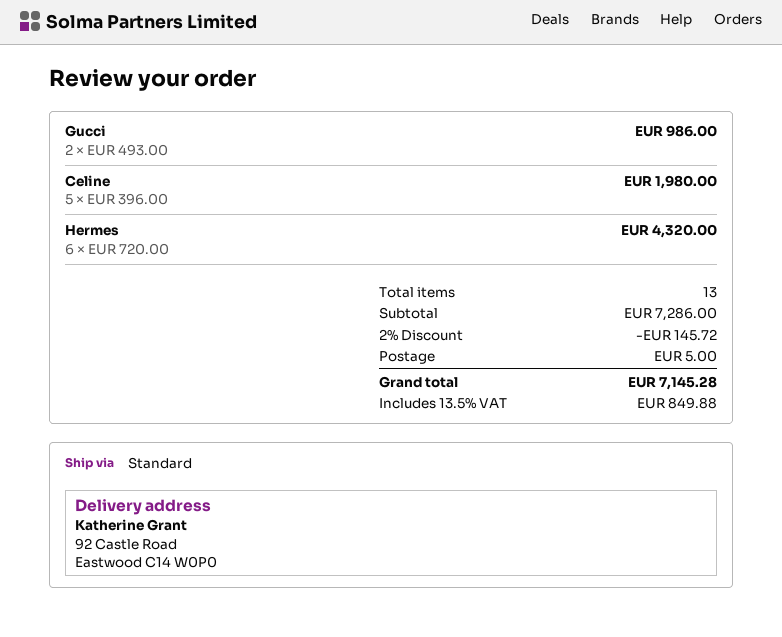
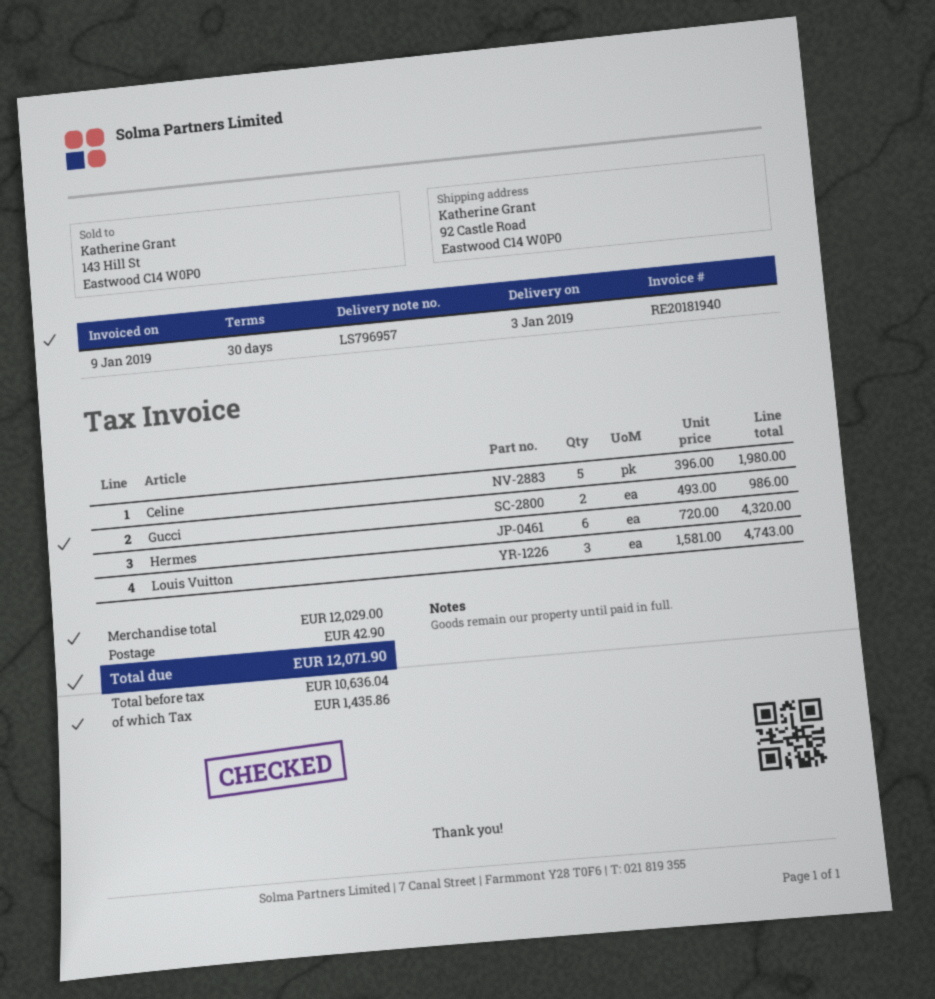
Louis Vuitton: none -> 3 x 1581.00 = 4743.00
subtotal: 7286.00 -> 12029.00
discount: 2% = 145.72 -> none
shipping: 5.00 -> 42.90
tax: 849.88 -> 1435.86
total: 7145.28 -> 12071.90

